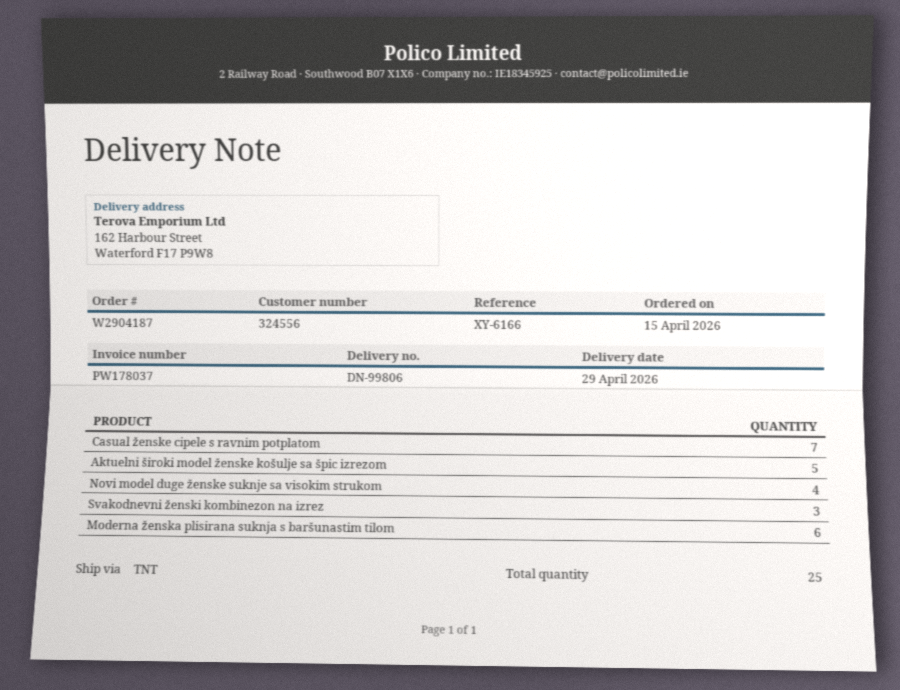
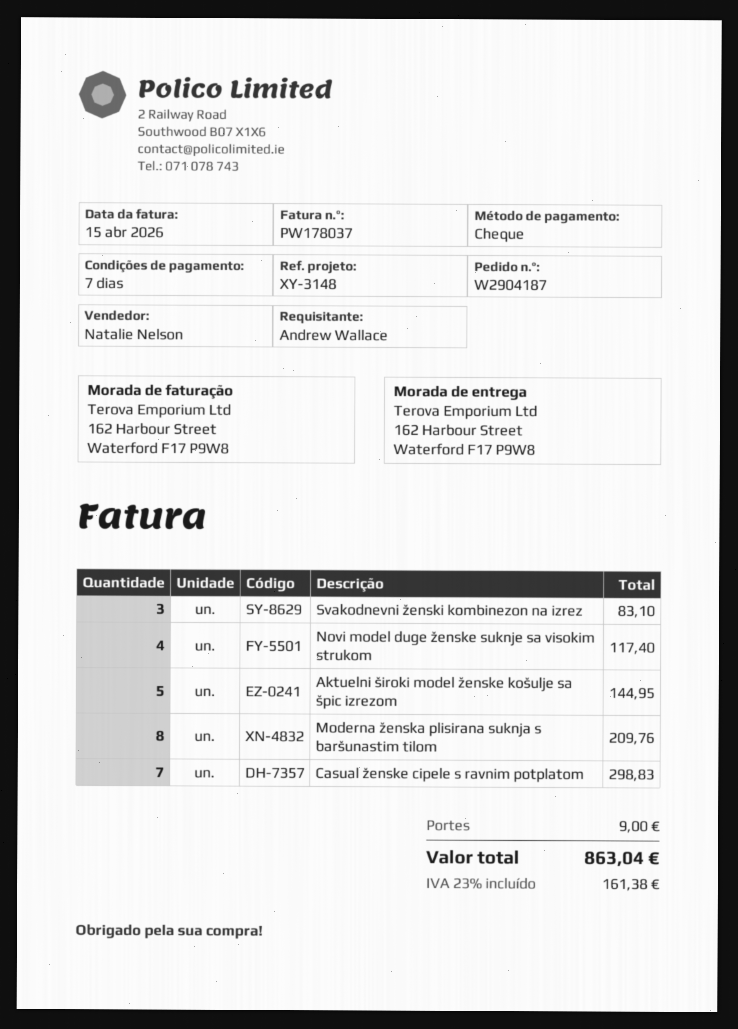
reference: XY-6166 -> XY-3148
Moderna ženska plisirana suknja s baršunastim tilom: 6 -> 8

